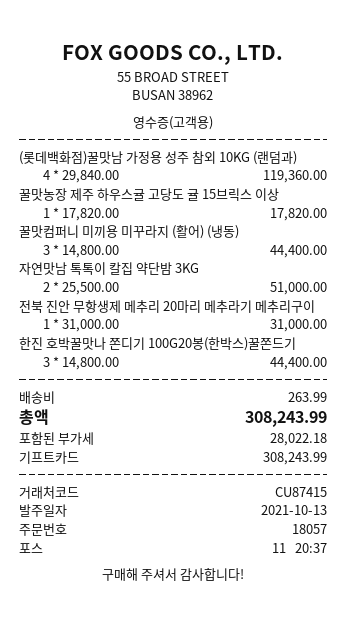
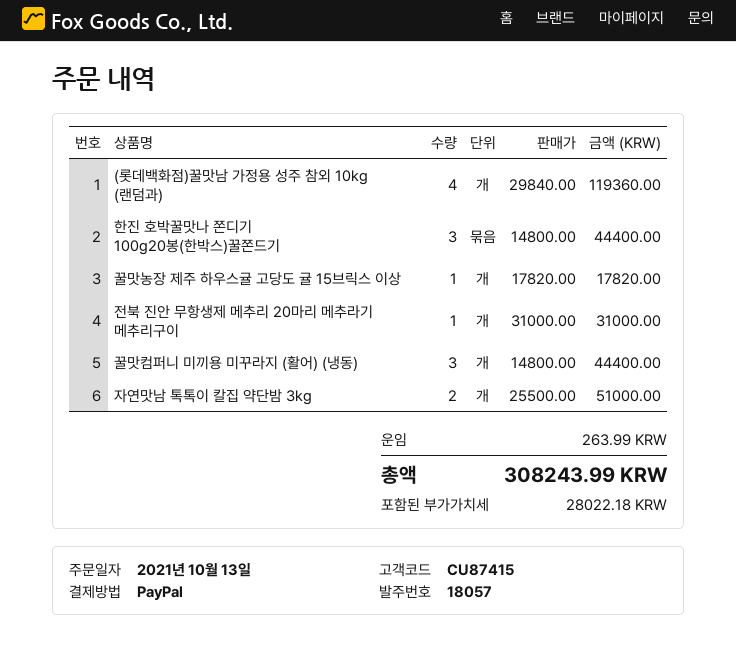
payment method: gift card -> PayPal

